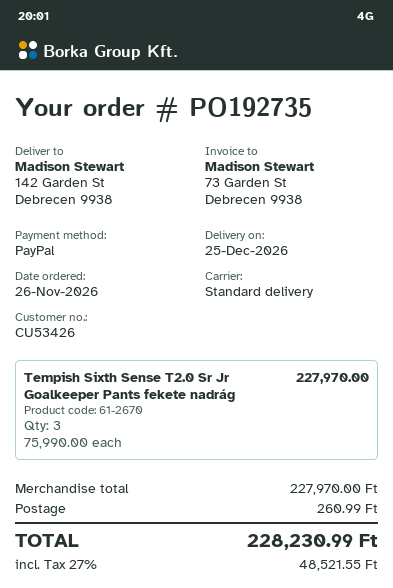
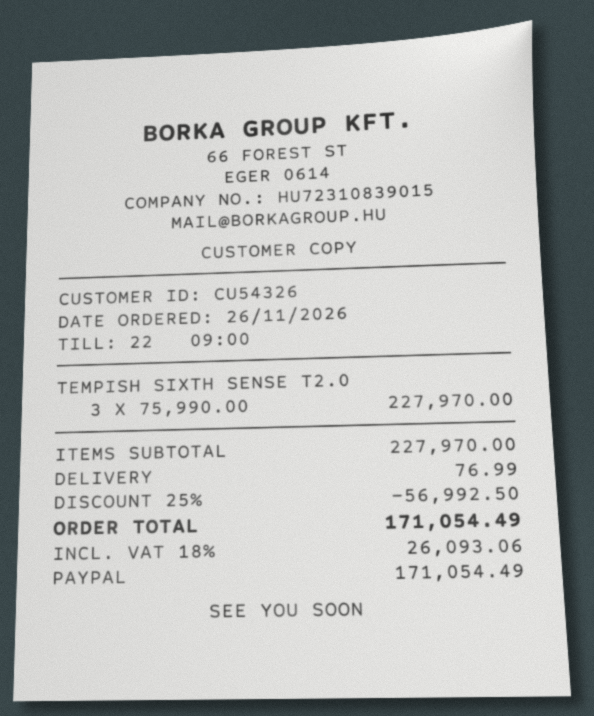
customer number: CU53426 -> CU54326
discount: none -> 25% = 56992.50
shipping: 260.99 -> 76.99
tax: 27% = 48521.55 -> 18% = 26093.06
total: 228230.99 -> 171054.49

